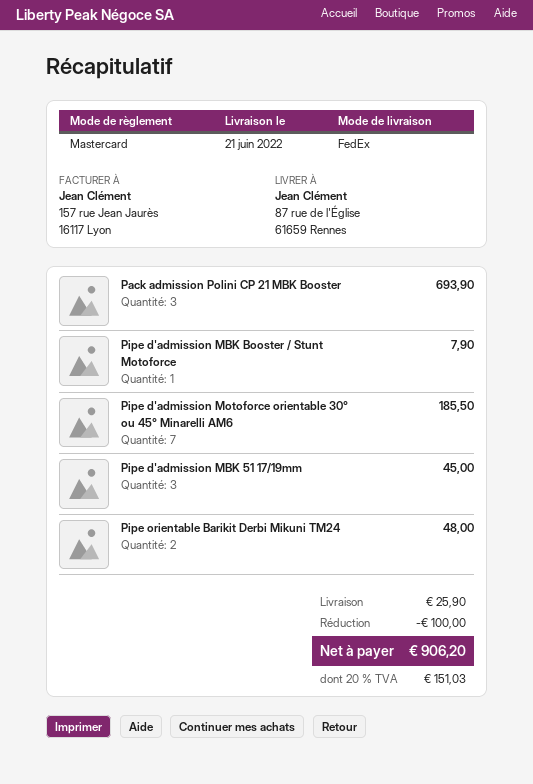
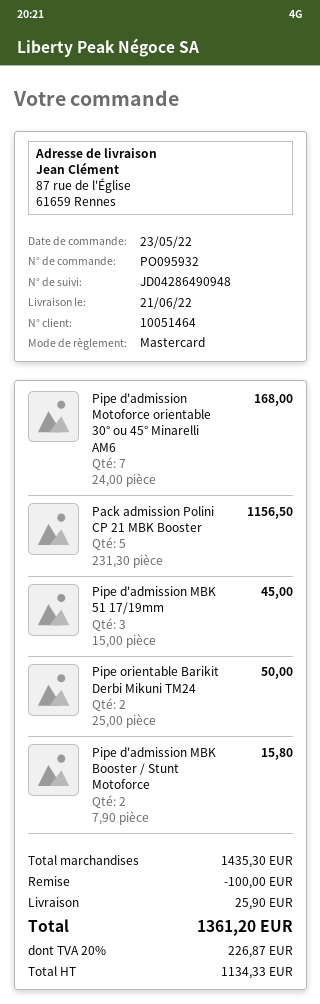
Pack admission Polini CP 21 MBK Booster: 3 for 693.90 -> 5 for 1156.50
Pipe d'admission MBK Booster / Stunt Motoforce: 1 for 7.90 -> 2 for 15.80
Pipe d'admission Motoforce orientable 30° ou 45° Minarelli AM6: 7 for 185.50 -> 7 for 168.00
Pipe orientable Barikit Derbi Mikuni TM24: 2 for 48.00 -> 2 for 50.00
tax: 20% = 151.03 -> 20% = 226.87
total: 906.20 -> 1361.20

